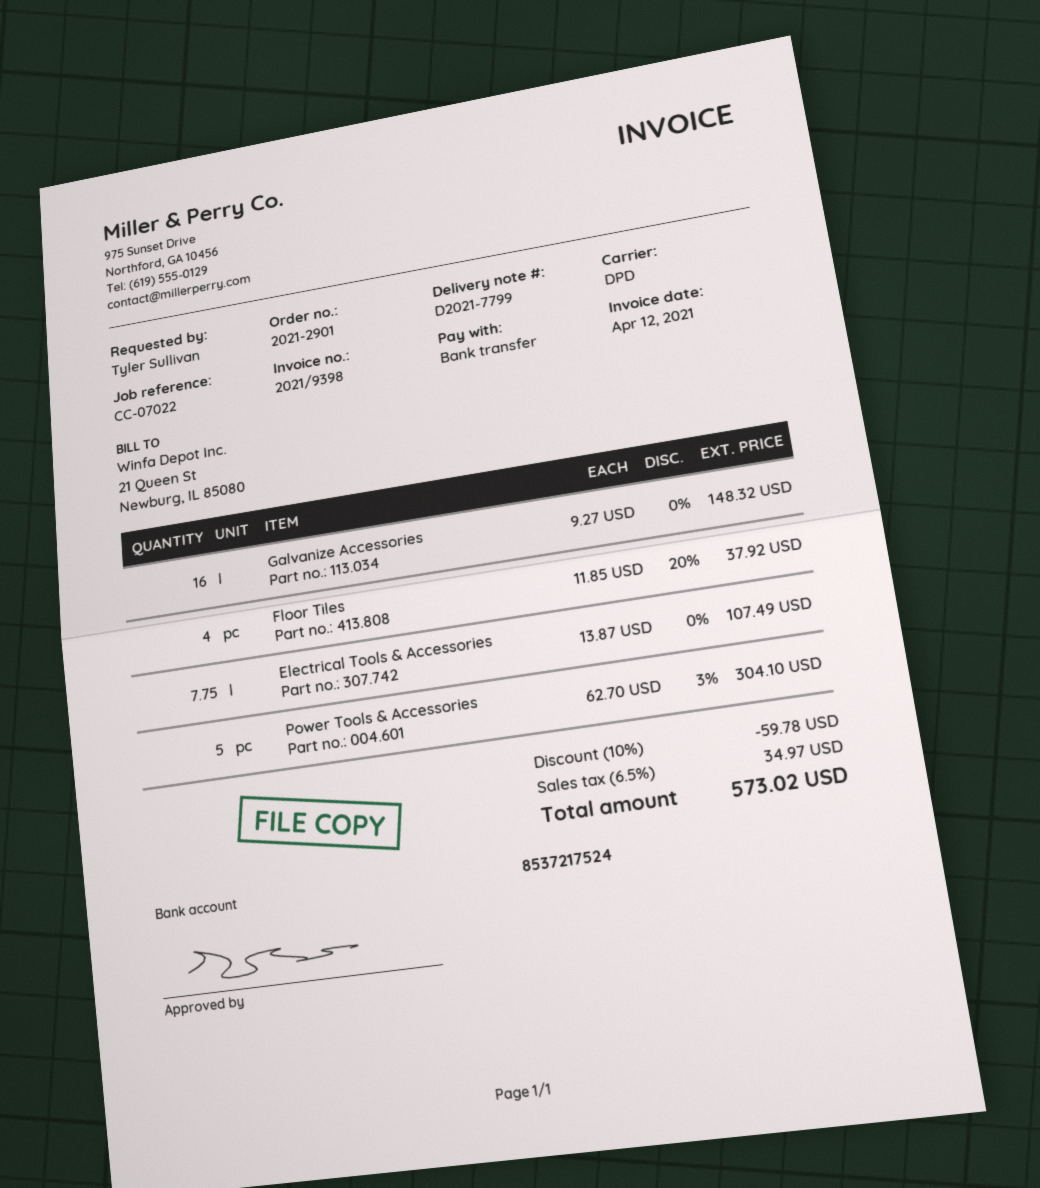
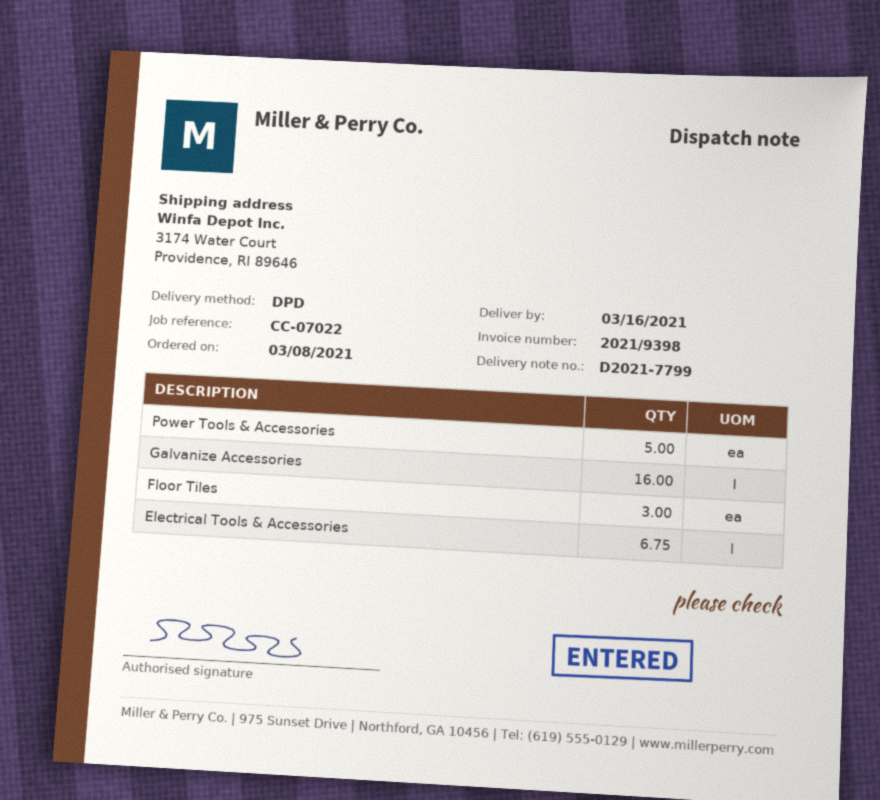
Floor Tiles: 4 -> 3
Electrical Tools & Accessories: 7.75 -> 6.75

